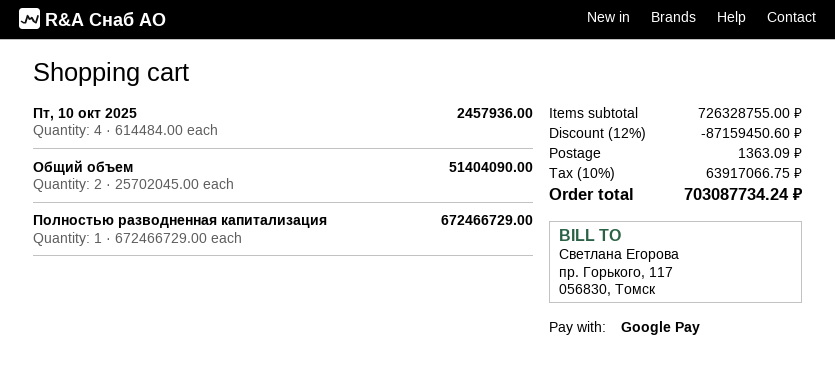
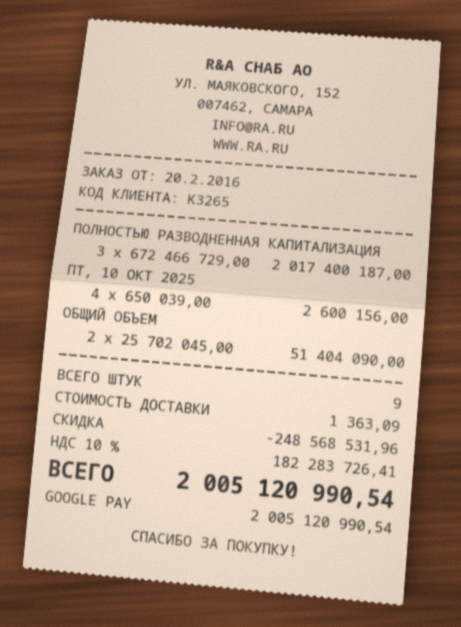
Пт, 10 окт 2025: 4 x 614484.00 = 2457936.00 -> 4 x 650039.00 = 2600156.00
Полностью разводненная капитализация: 1 x 672466729.00 = 672466729.00 -> 3 x 672466729.00 = 2017400187.00
discount: 87159450.60 -> 248568531.96
tax: 10% = 63917066.75 -> 10% = 182283726.41
total: 703087734.24 -> 2005120990.54

